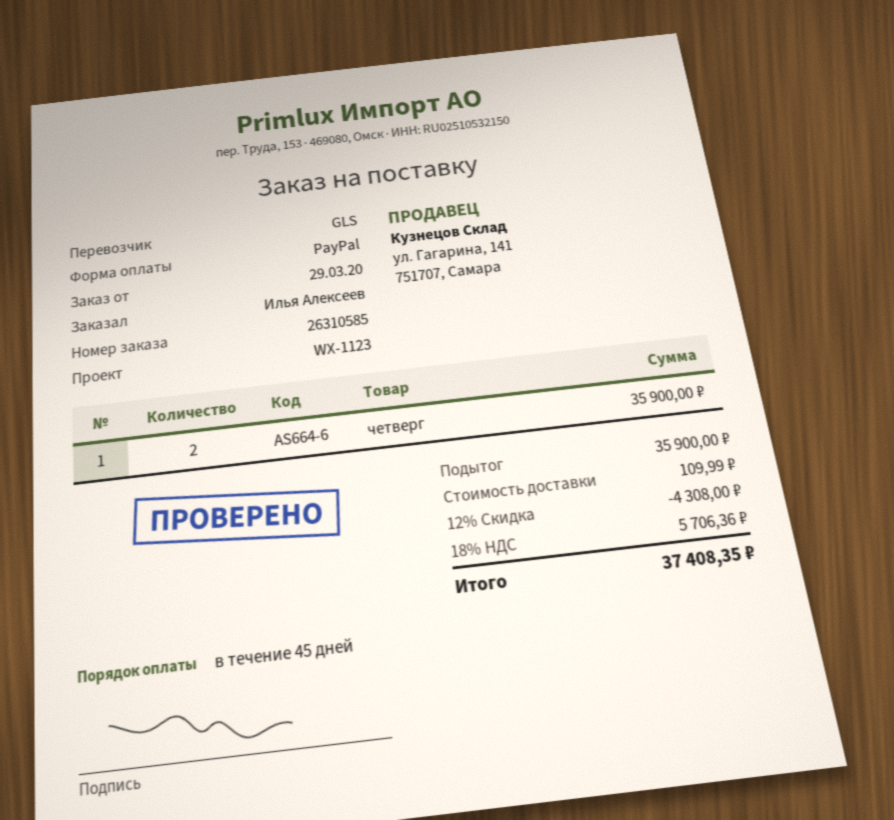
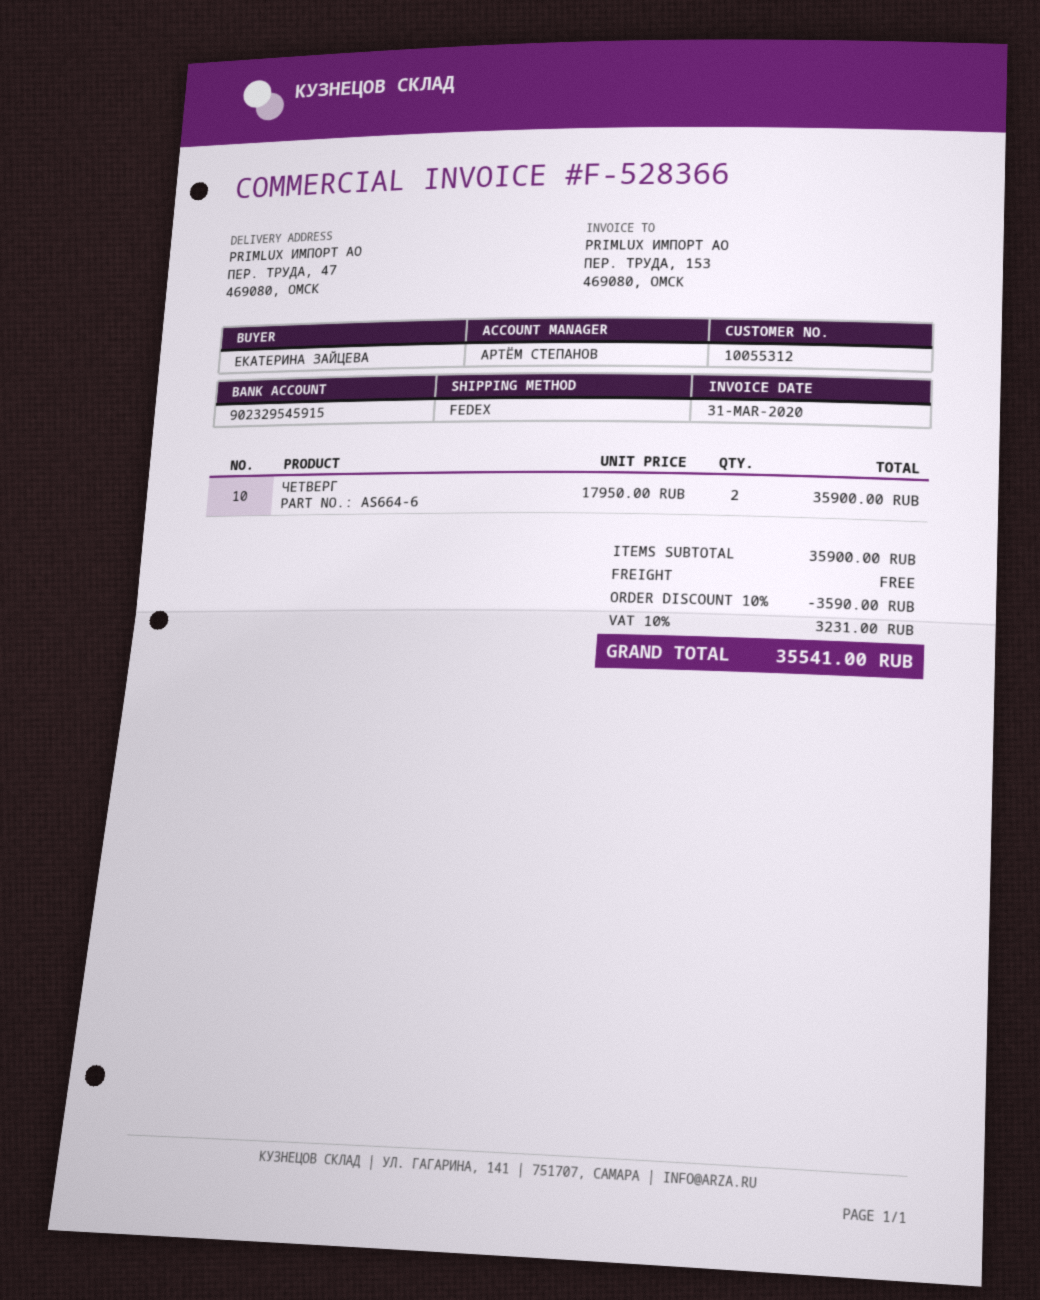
ordered by: Илья Алексеев -> ЕКАТЕРИНА ЗАЙЦЕВА
shipping method: GLS -> FedEx
discount: 12% = 4308.00 -> 10% = 3590.00
shipping: 109.99 -> 0.00
tax: 18% = 5706.36 -> 10% = 3231.00
total: 37408.35 -> 35541.00

